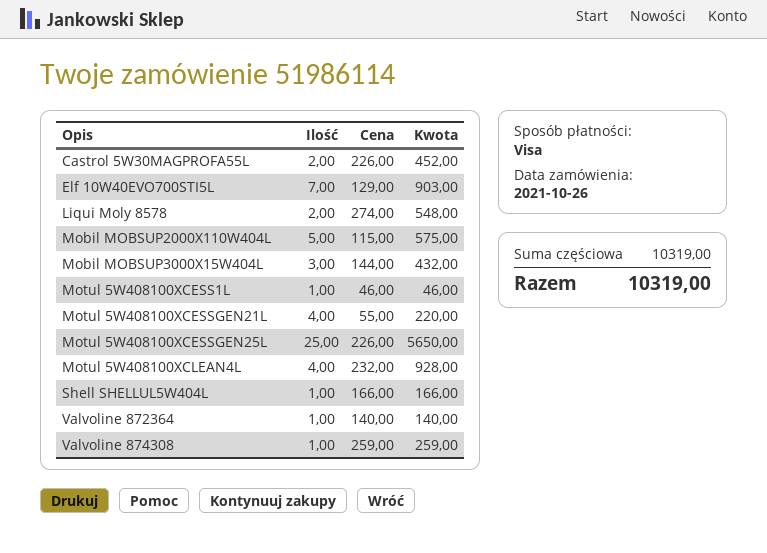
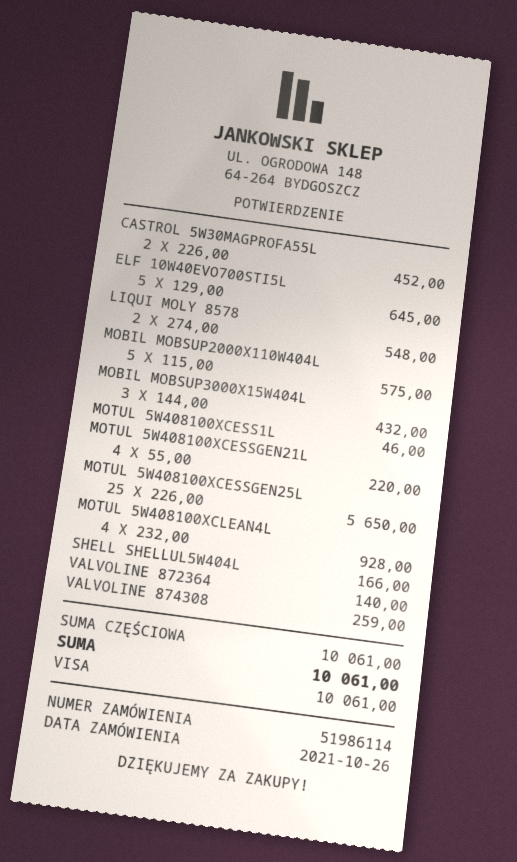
Elf 10W40EVO700STI5L: 7 x 129.00 = 903.00 -> 5 x 129.00 = 645.00
subtotal: 10319.00 -> 10061.00
total: 10319.00 -> 10061.00

